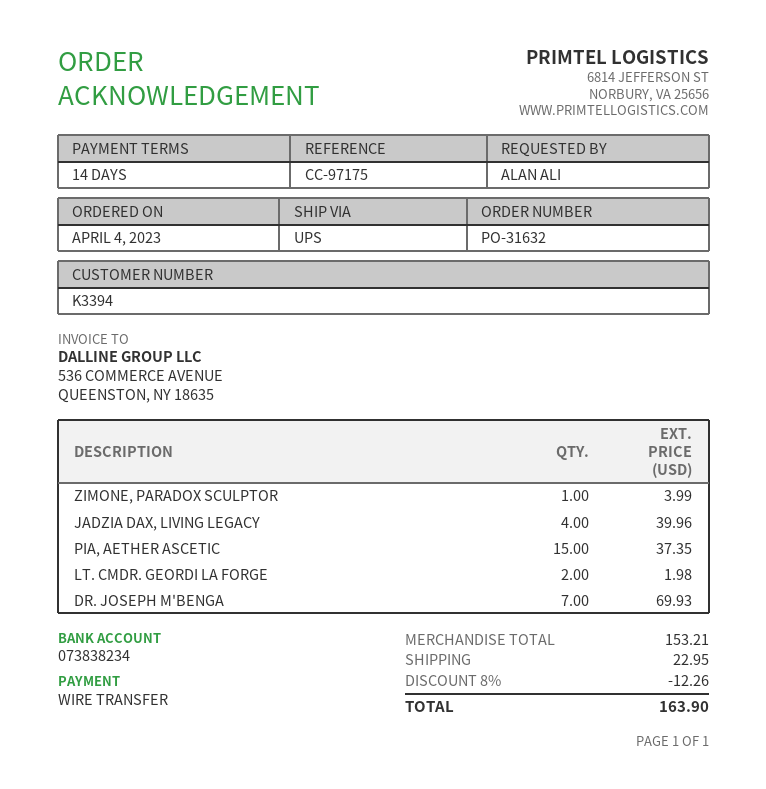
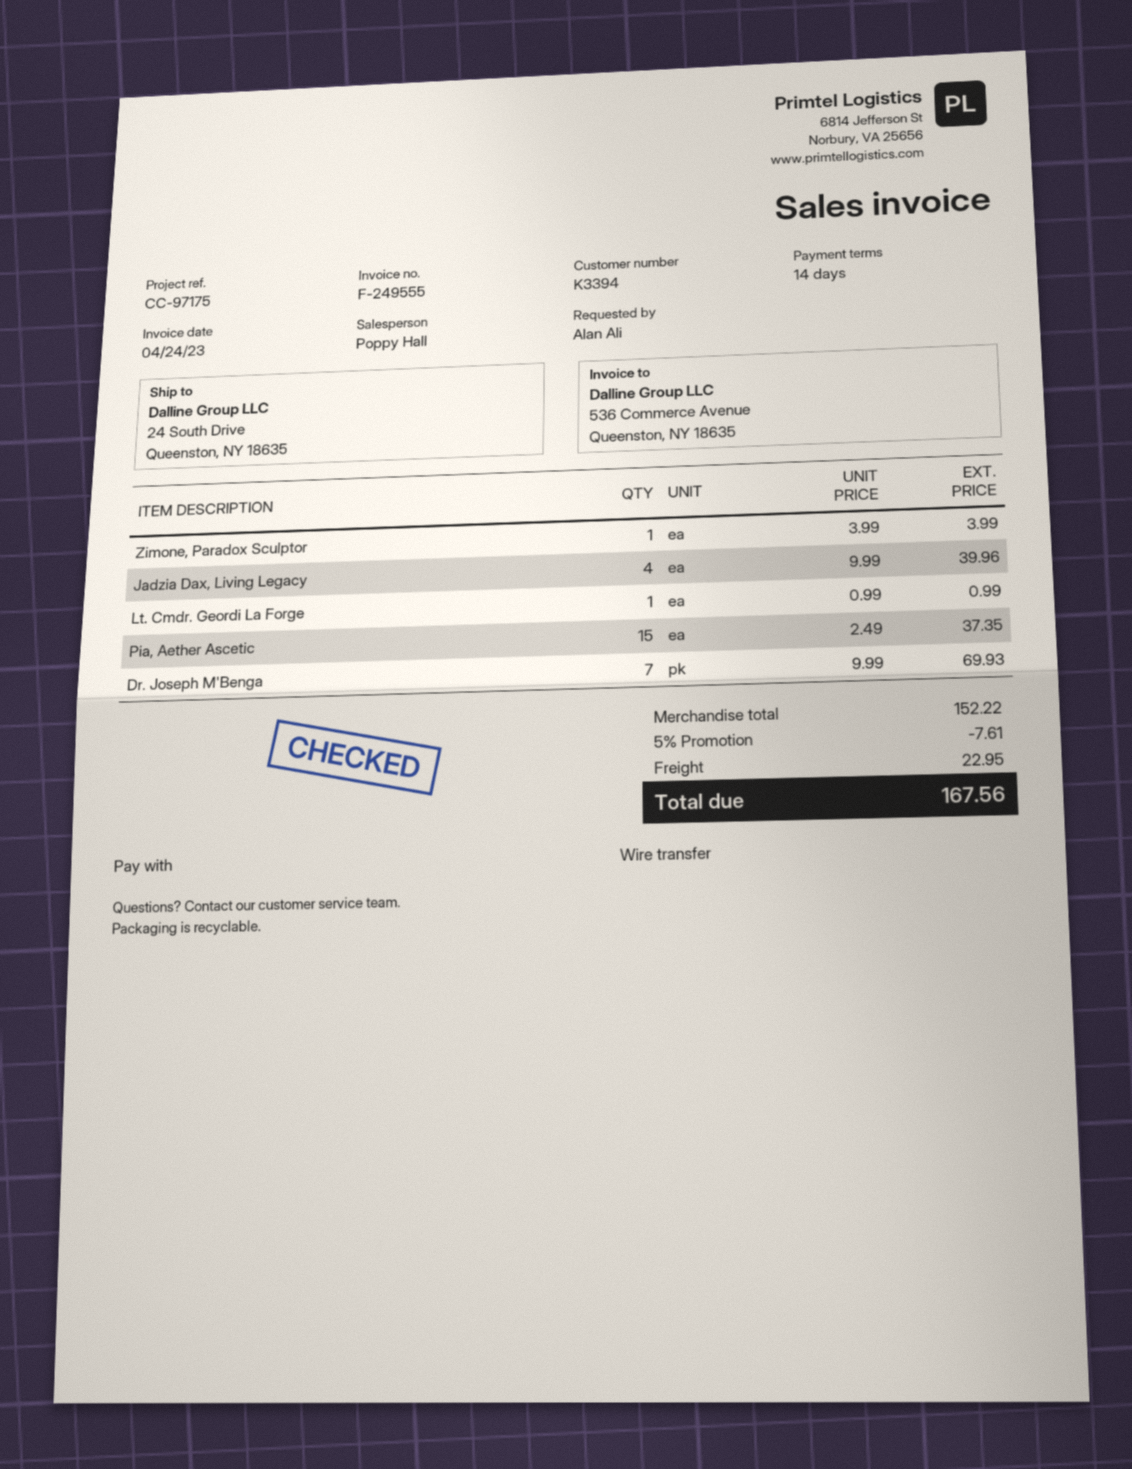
LT. CMDR. GEORDI LA FORGE: 2 for 1.98 -> 1 for 0.99
subtotal: 153.21 -> 152.22
discount: 8% = 12.26 -> 5% = 7.61
total: 163.90 -> 167.56

